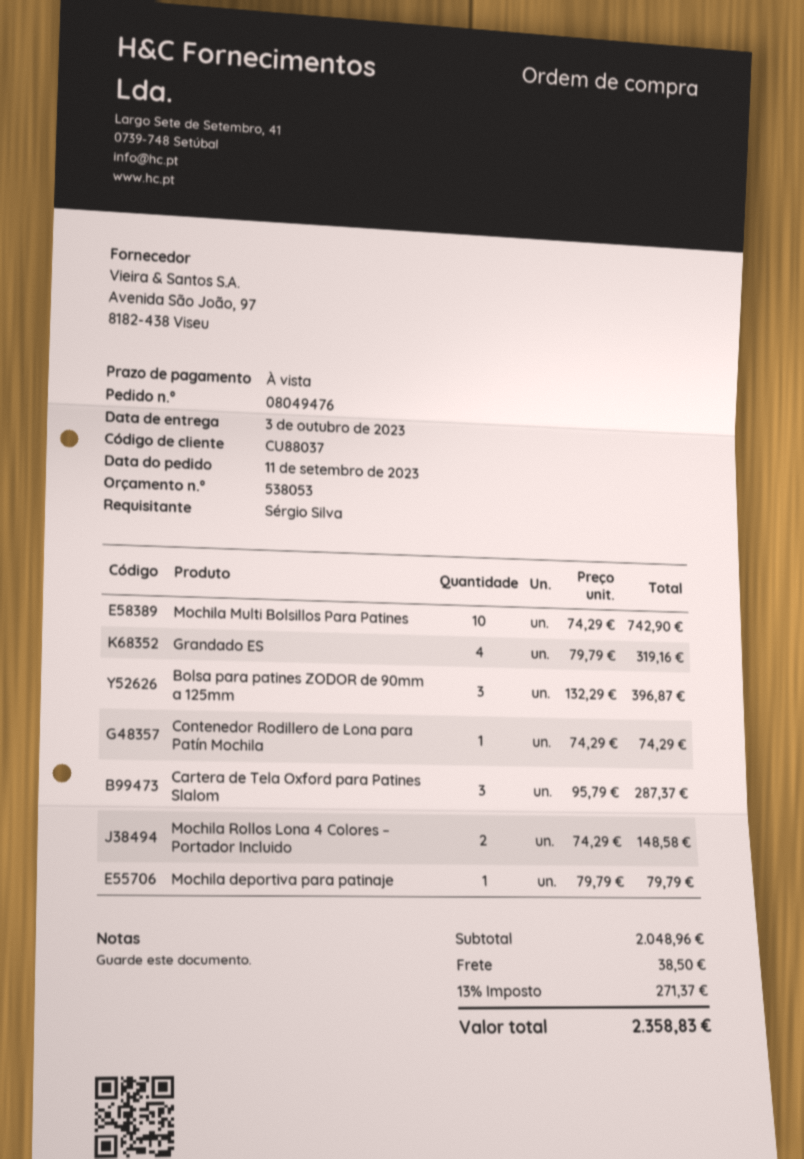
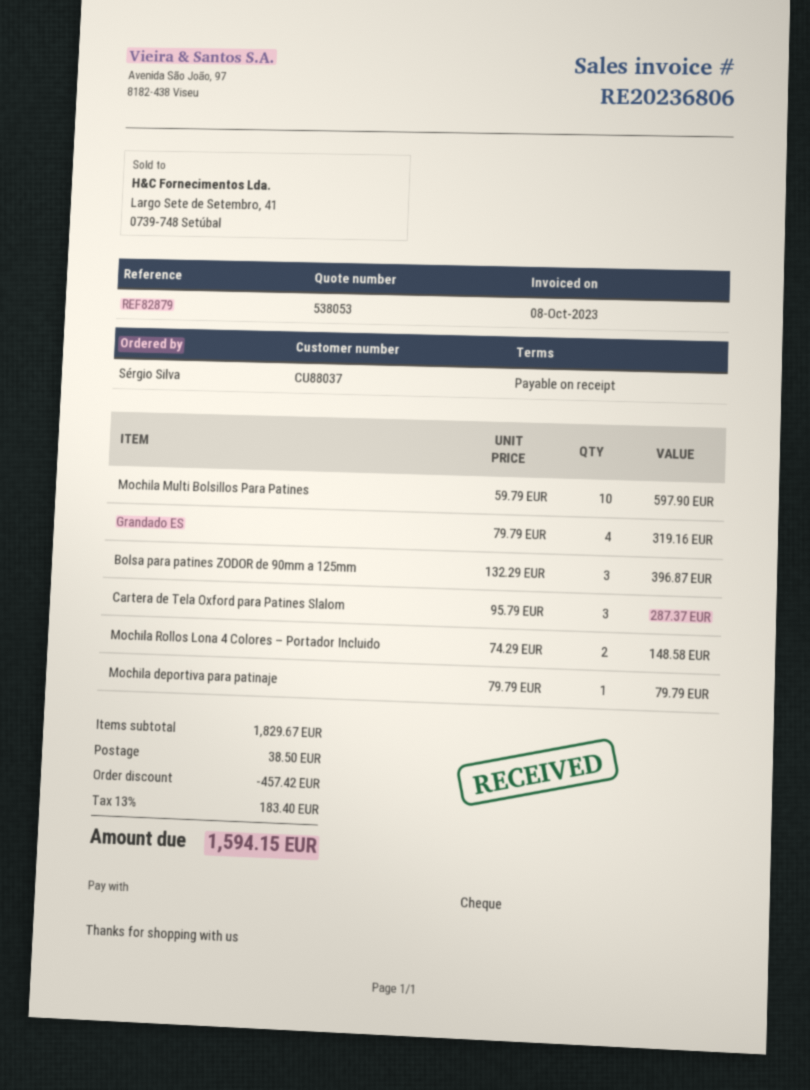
Mochila Multi Bolsillos Para Patines: 10 x 74.29 = 742.90 -> 10 x 59.79 = 597.90
Contenedor Rodillero de Lona para Patín Mochila: 1 x 74.29 = 74.29 -> none
subtotal: 2048.96 -> 1829.67
discount: none -> 457.42
tax: 13% = 271.37 -> 13% = 183.40
total: 2358.83 -> 1594.15

